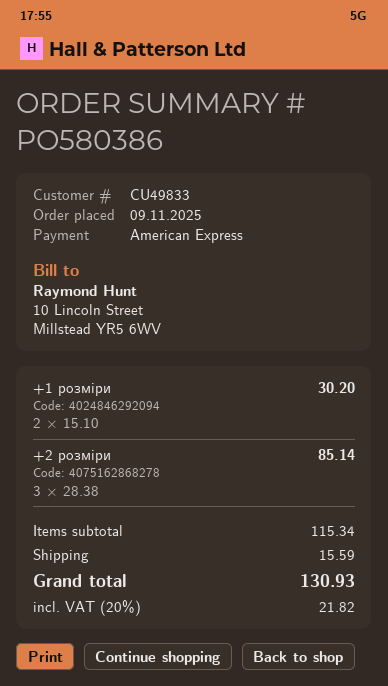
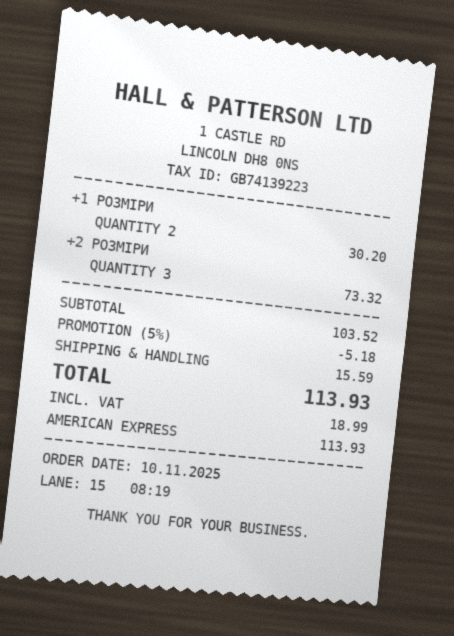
order date: 2025-11-09 -> 2025-11-10
+2 розміри: 3 for 85.14 -> 3 for 73.32
subtotal: 115.34 -> 103.52
discount: none -> 5% = 5.18
tax: 21.82 -> 18.99
total: 130.93 -> 113.93

